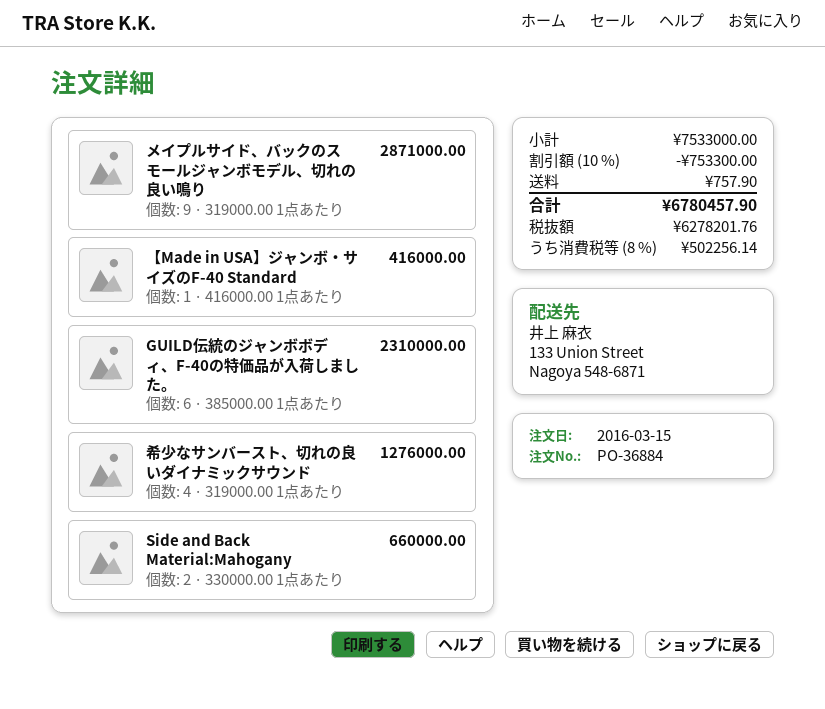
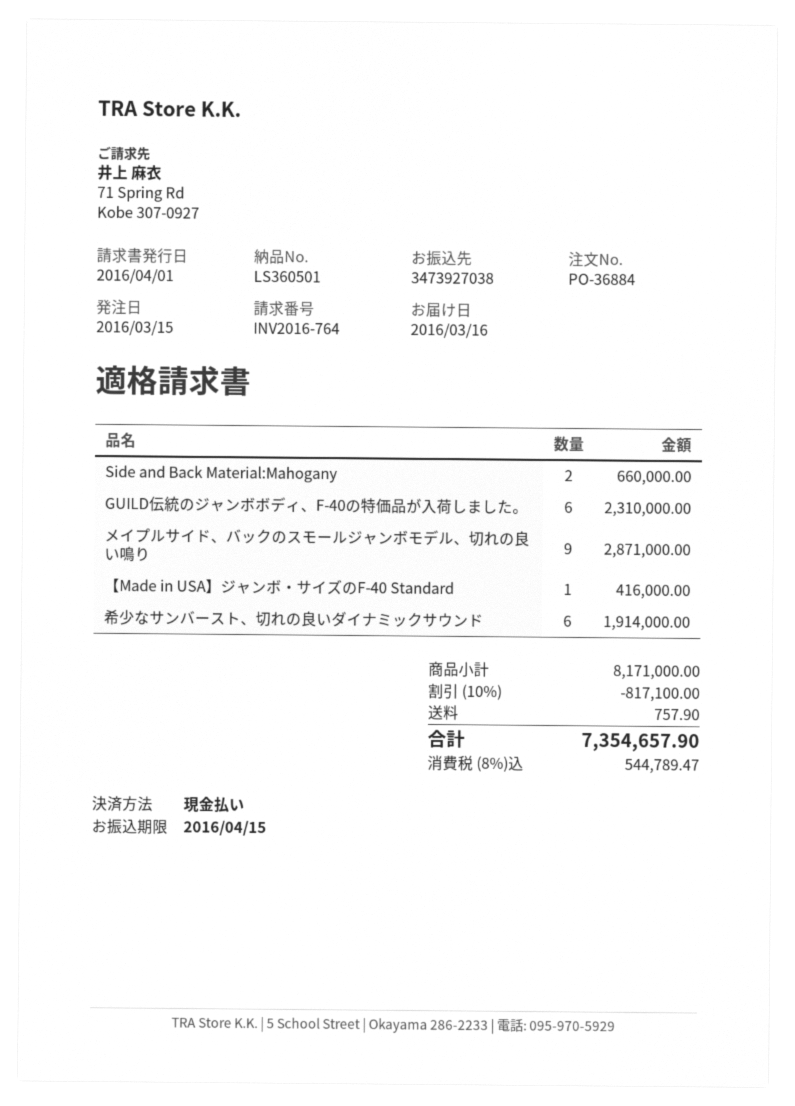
希少なサンバースト、切れの良いダイナミックサウンド: 4 for 1276000.00 -> 6 for 1914000.00
subtotal: 7533000.00 -> 8171000.00
discount: 10% = 753300.00 -> 10% = 817100.00
tax: 8% = 502256.14 -> 8% = 544789.47
total: 6780457.90 -> 7354657.90

